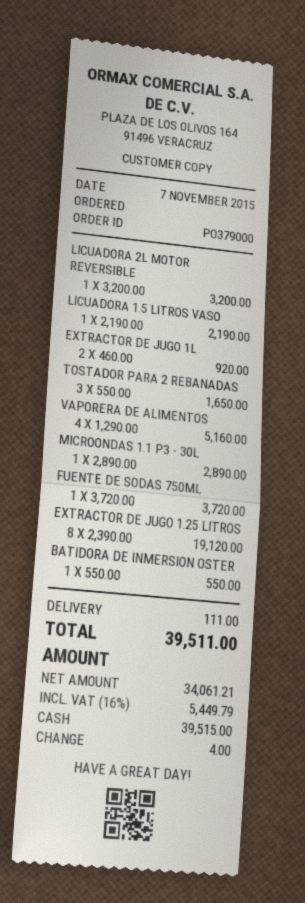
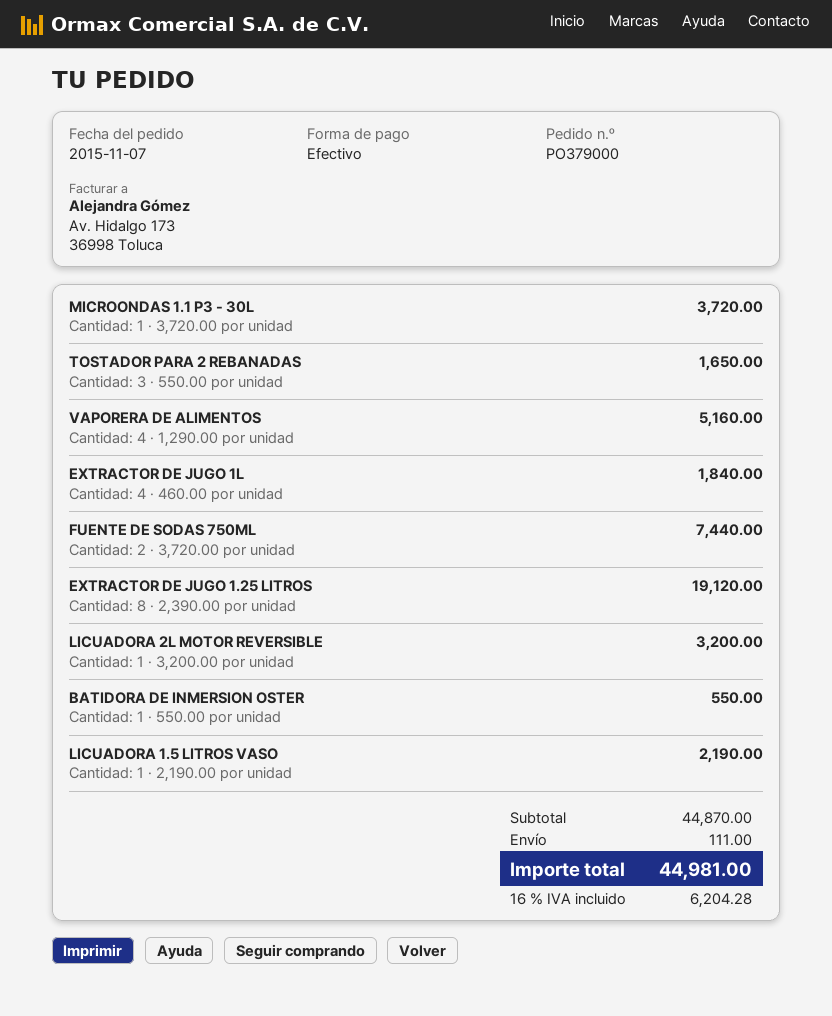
EXTRACTOR DE JUGO 1L: 2 x 460.00 = 920.00 -> 4 x 460.00 = 1840.00
MICROONDAS 1.1 P3 - 30L: 1 x 2890.00 = 2890.00 -> 1 x 3720.00 = 3720.00
FUENTE DE SODAS 750ML: 1 x 3720.00 = 3720.00 -> 2 x 3720.00 = 7440.00
tax: 16% = 5449.79 -> 16% = 6204.28
total: 39511.00 -> 44981.00

